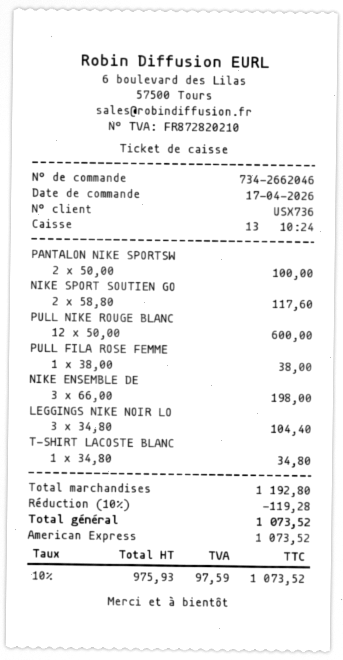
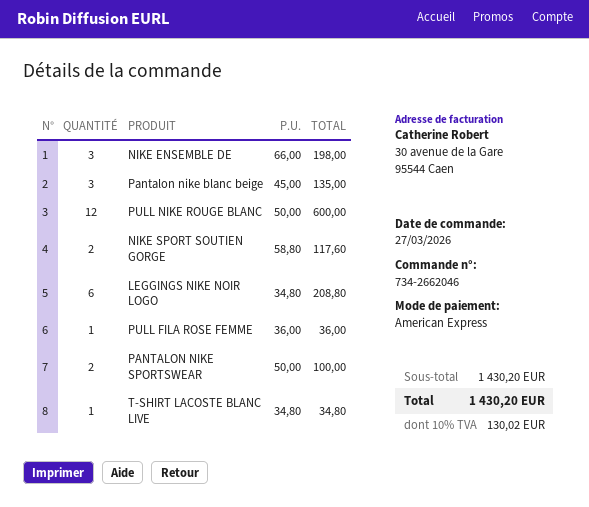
order date: 2026-04-17 -> 2026-03-27
PULL FILA ROSE FEMME: 1 x 38.00 = 38.00 -> 1 x 36.00 = 36.00
LEGGINGS NIKE NOIR LO: 3 x 34.80 = 104.40 -> 6 x 34.80 = 208.80
Pantalon nike blanc beige: none -> 3 x 45.00 = 135.00
subtotal: 1192.80 -> 1430.20
discount: 10% = 119.28 -> none
tax: 10% = 97.59 -> 10% = 130.02
total: 1073.52 -> 1430.20

